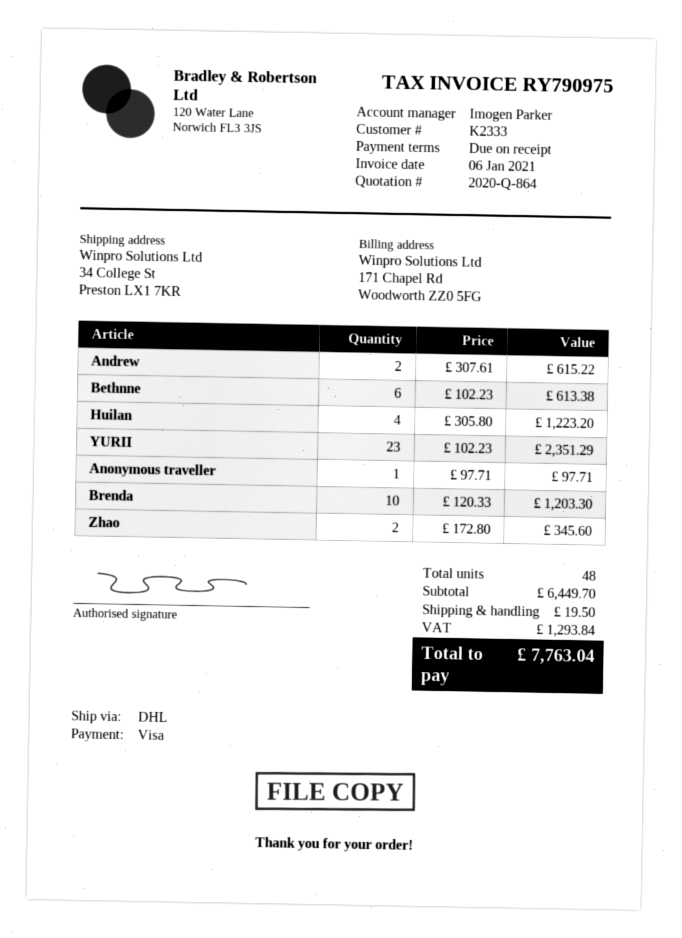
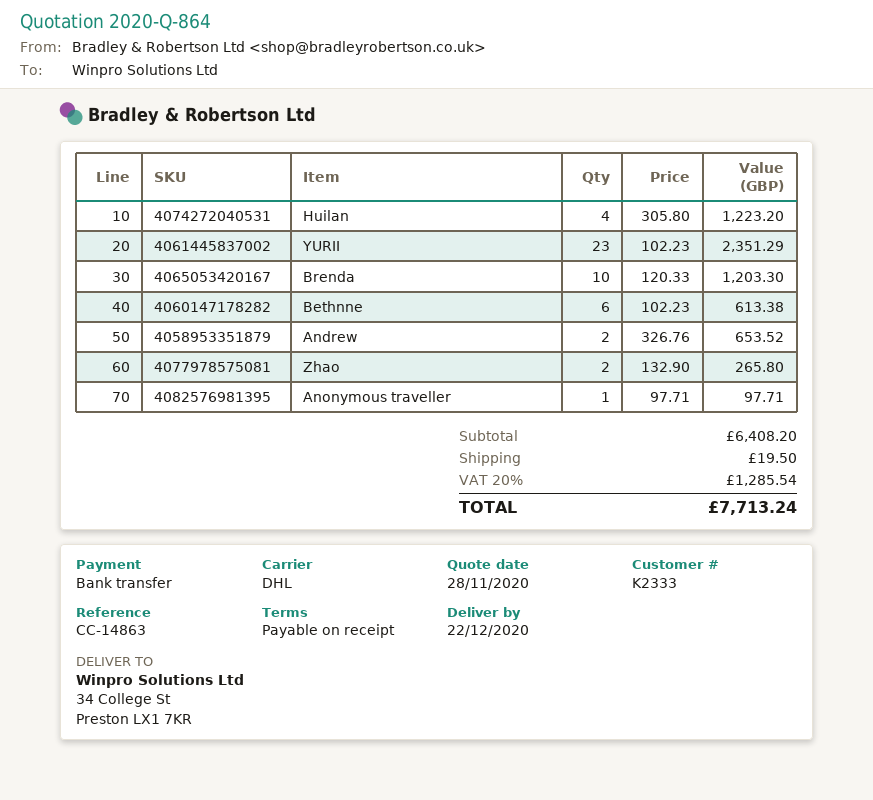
payment method: Visa -> bank transfer
Andrew: 2 x 307.61 = 615.22 -> 2 x 326.76 = 653.52
Zhao: 2 x 172.80 = 345.60 -> 2 x 132.90 = 265.80
subtotal: 6449.70 -> 6408.20
tax: 1293.84 -> 1285.54
total: 7763.04 -> 7713.24

